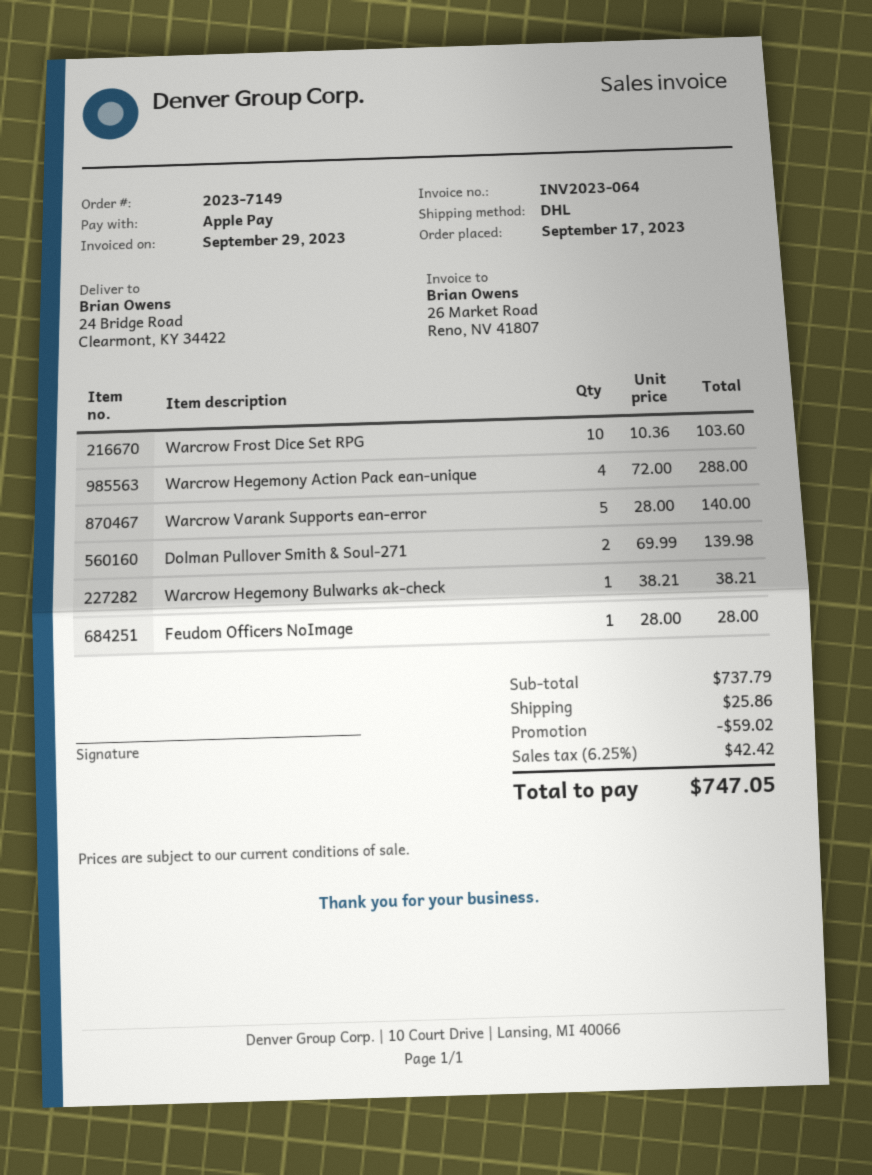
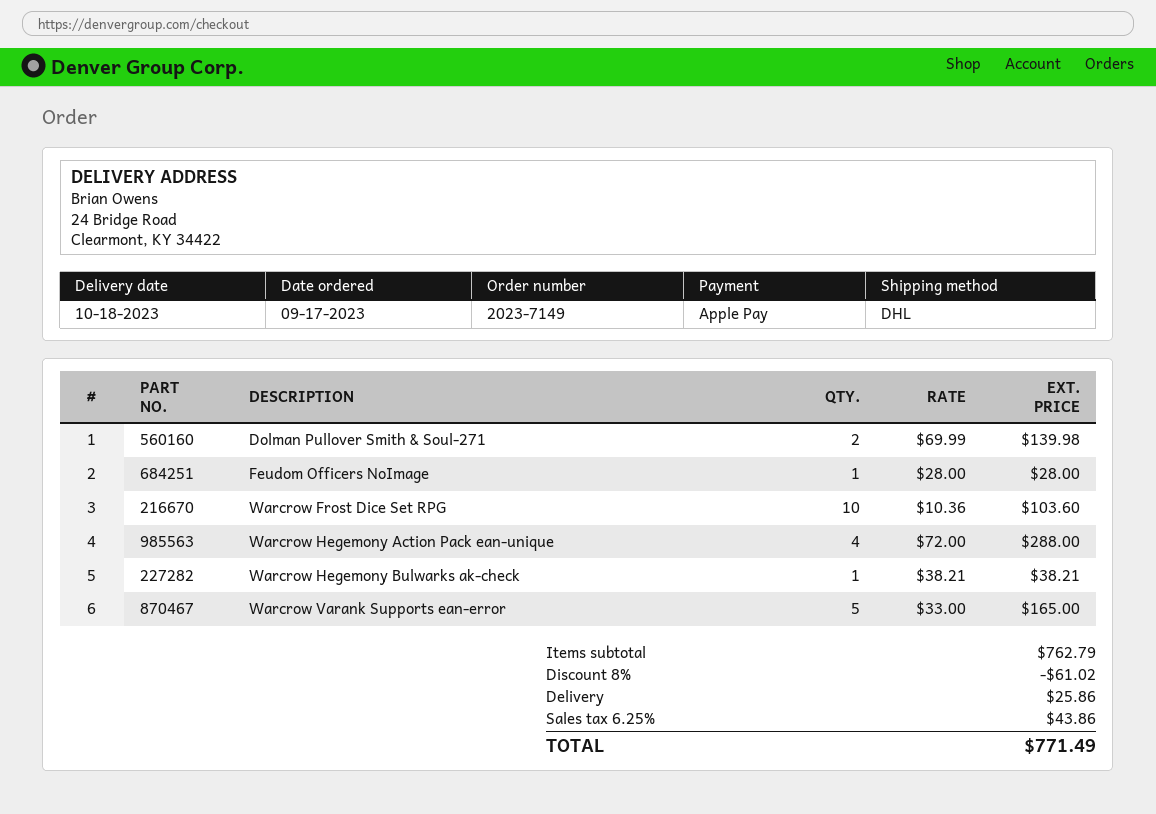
Warcrow Varank Supports ean-error: 5 x 28.00 = 140.00 -> 5 x 33.00 = 165.00
subtotal: 737.79 -> 762.79
discount: 59.02 -> 61.02
tax: 6.25% = 42.42 -> 6.25% = 43.86
total: 747.05 -> 771.49

